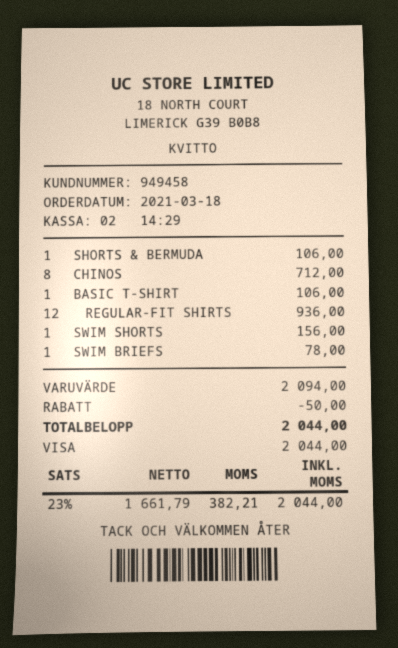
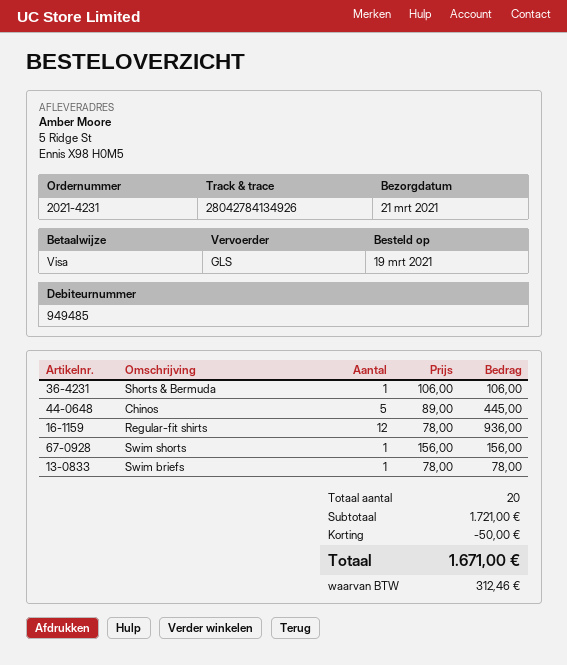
order date: 2021-03-18 -> 2021-03-19
customer number: 949458 -> 949485
CHINOS: 8 for 712.00 -> 5 for 445.00
BASIC T-SHIRT: 1 for 106.00 -> none
subtotal: 2094.00 -> 1721.00
tax: 382.21 -> 312.46
total: 2044.00 -> 1671.00

